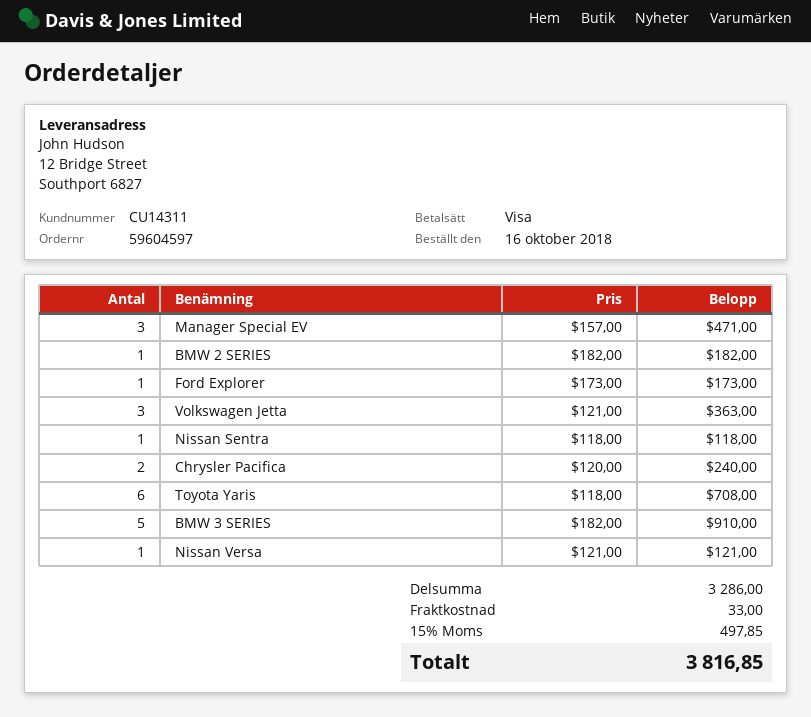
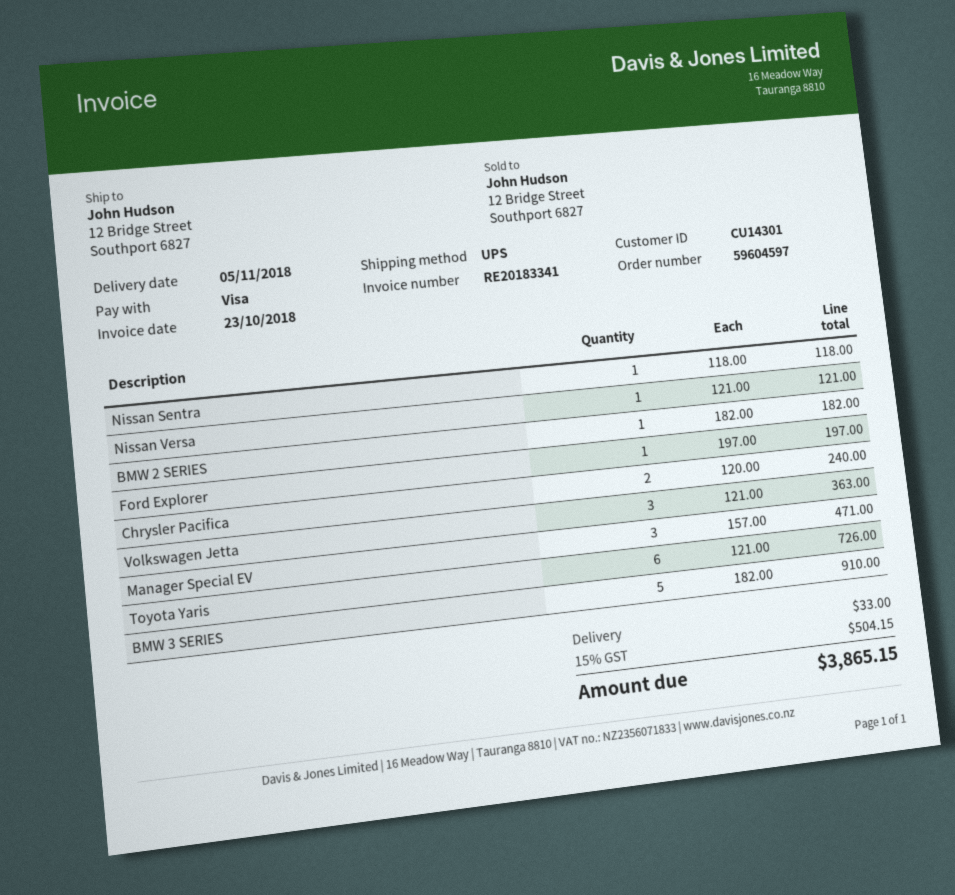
customer number: CU14311 -> CU14301
Ford Explorer: 1 x 173.00 = 173.00 -> 1 x 197.00 = 197.00
Toyota Yaris: 6 x 118.00 = 708.00 -> 6 x 121.00 = 726.00
tax: 15% = 497.85 -> 15% = 504.15
total: 3816.85 -> 3865.15

